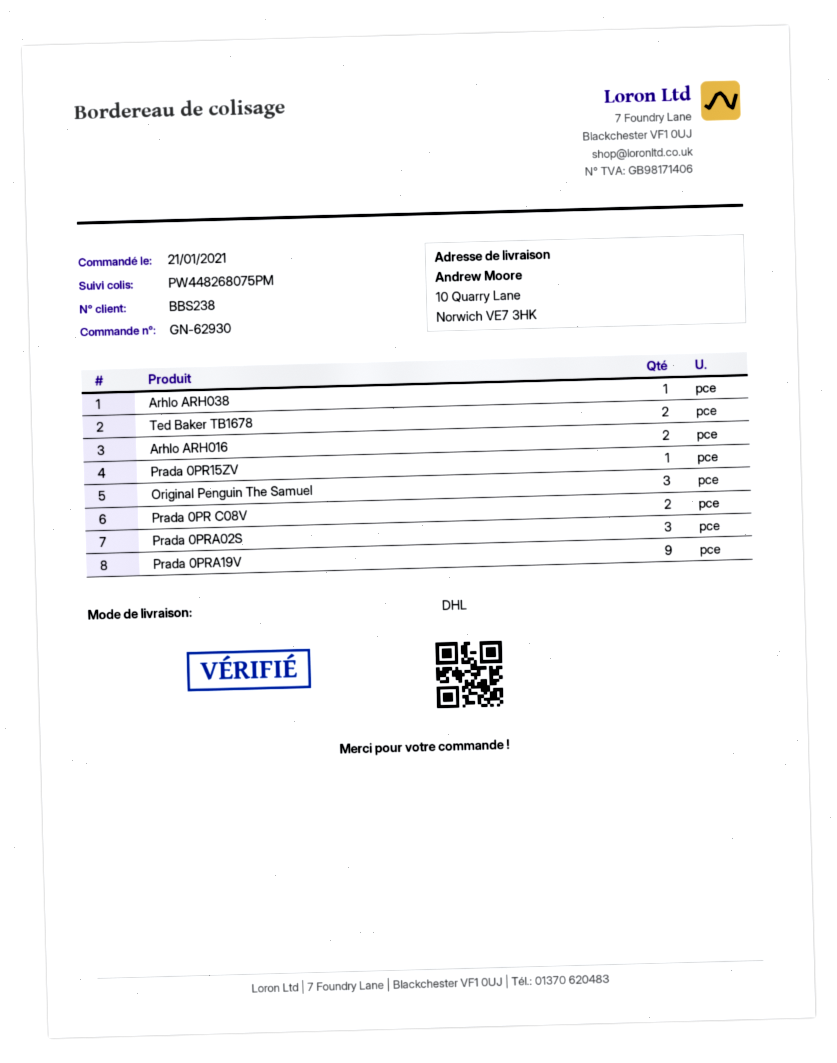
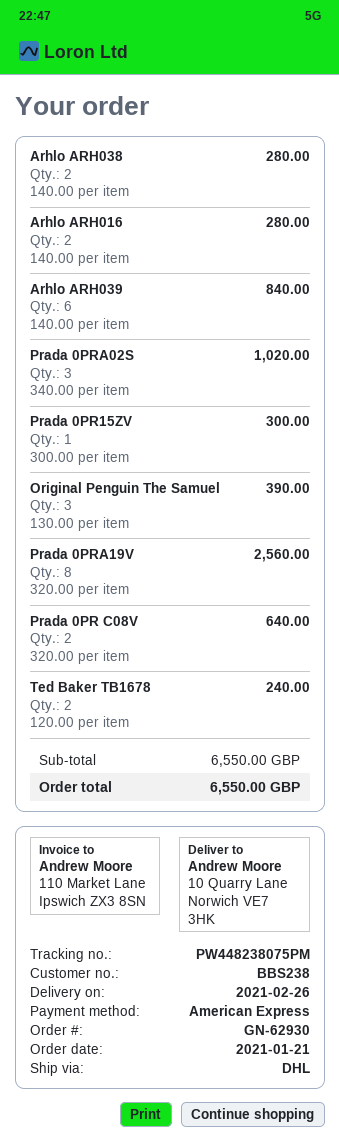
tracking number: PW448268075PM -> PW448238075PM
Arhlo ARH038: 1 -> 2
Prada 0PRA19V: 9 -> 8
Arhlo ARH039: none -> 6

